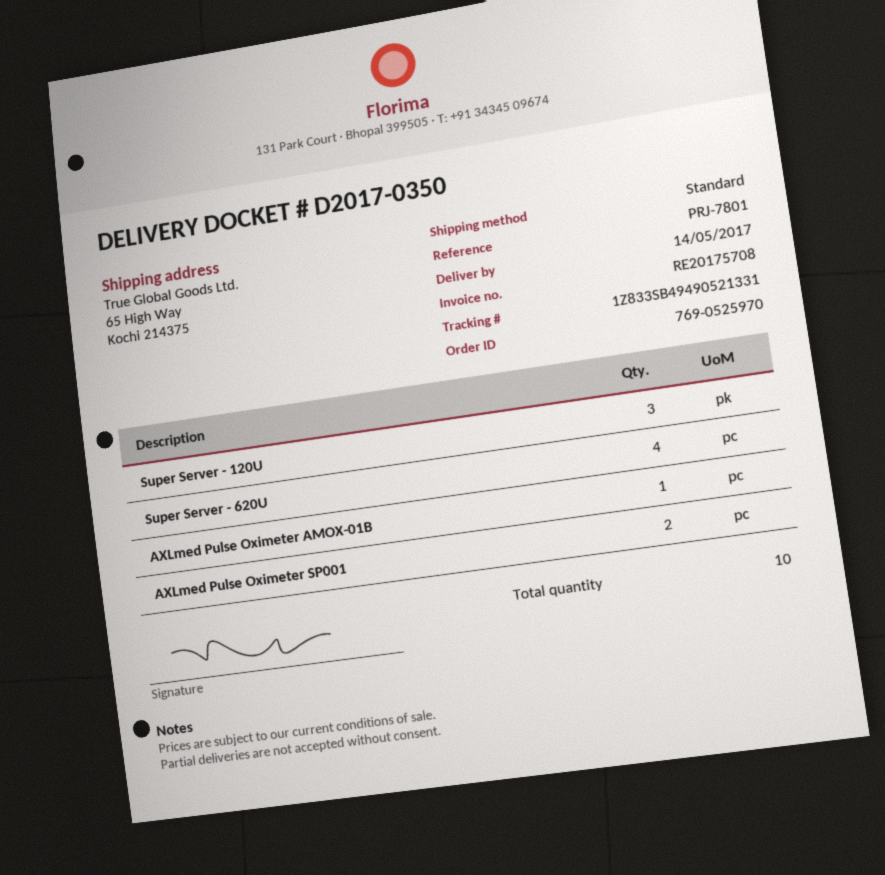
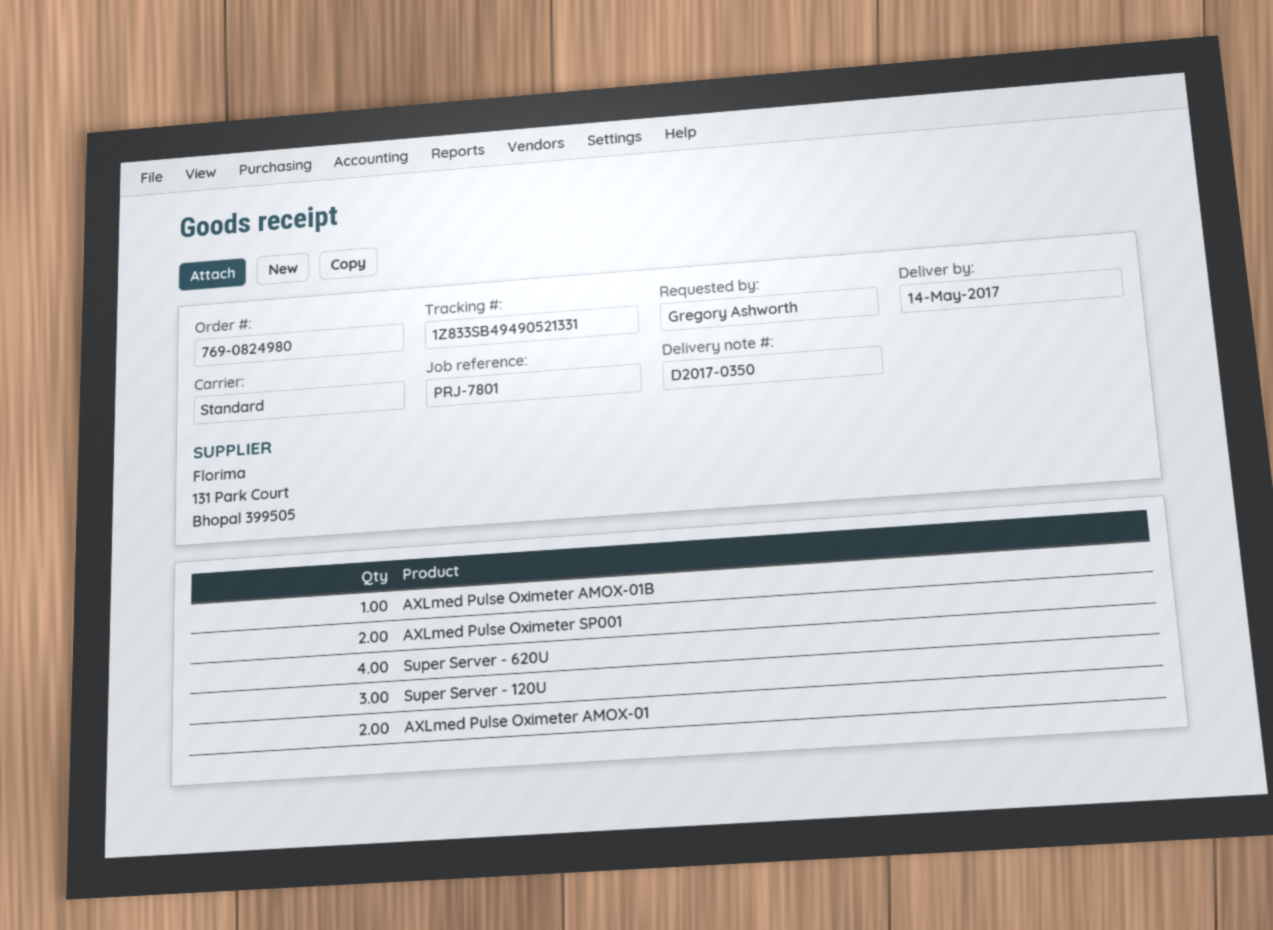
order number: 769-0525970 -> 769-0824980
AXLmed Pulse Oximeter AMOX-01: none -> 2

